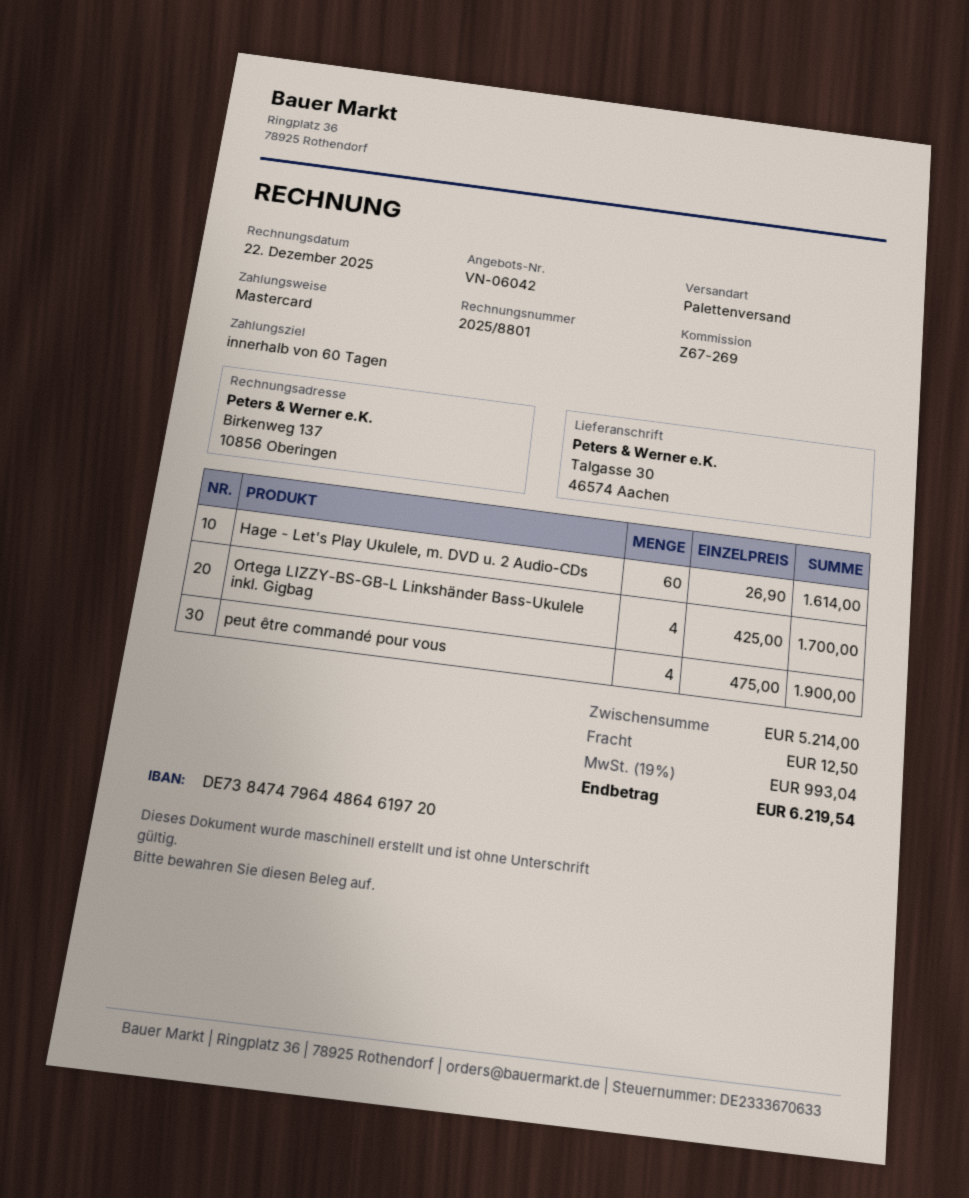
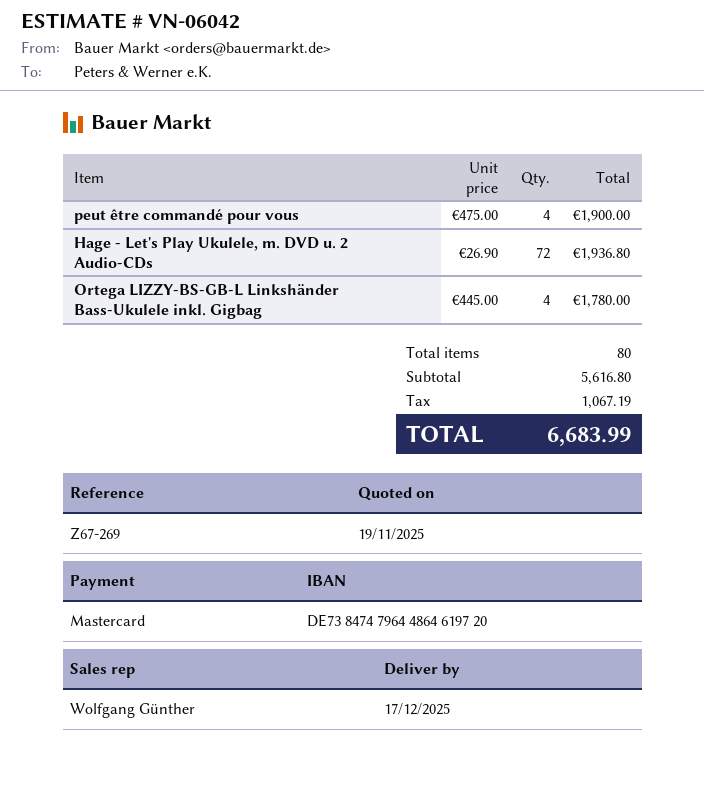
Hage - Let's Play Ukulele, m. DVD u. 2 Audio-CDs: 60 x 26.90 = 1614.00 -> 72 x 26.90 = 1936.80
Ortega LIZZY-BS-GB-L Linkshänder Bass-Ukulele inkl. Gigbag: 4 x 425.00 = 1700.00 -> 4 x 445.00 = 1780.00
subtotal: 5214.00 -> 5616.80
shipping: 12.50 -> none
tax: 993.04 -> 1067.19
total: 6219.54 -> 6683.99

